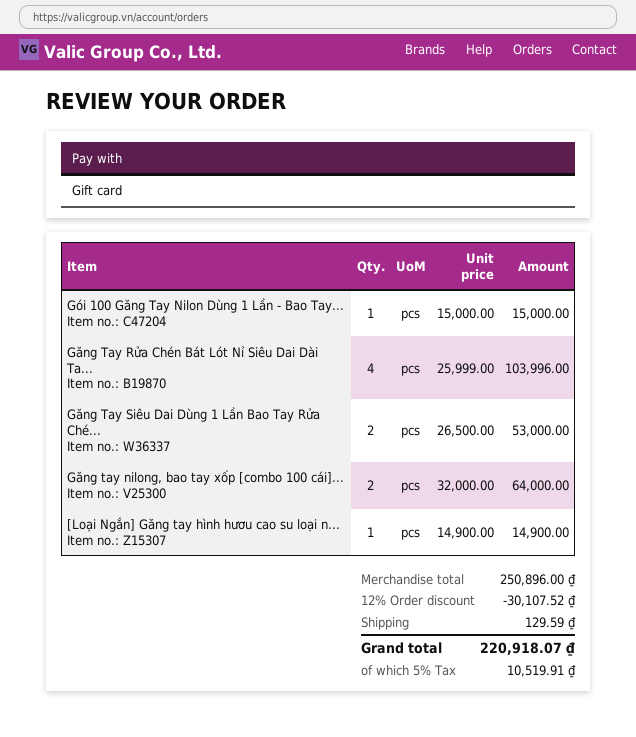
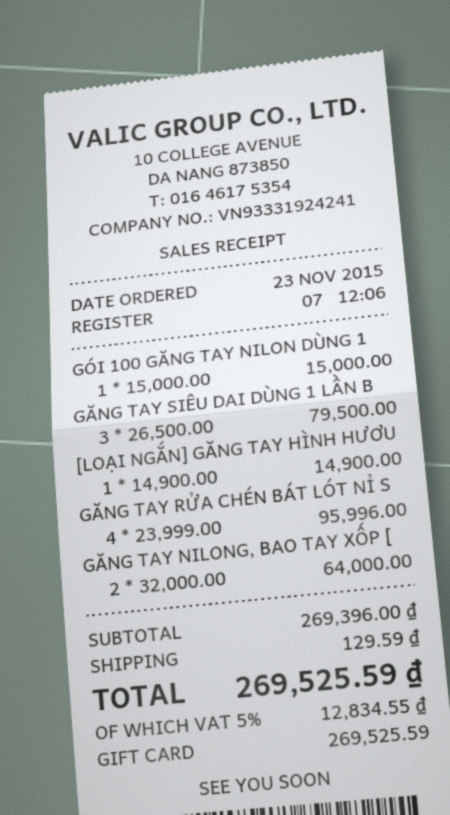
Găng Tay Rửa Chén Bát Lót Nỉ Siêu Dai Dài Ta...: 4 x 25999.00 = 103996.00 -> 4 x 23999.00 = 95996.00
Găng Tay Siêu Dai Dùng 1 Lần Bao Tay Rửa Ché...: 2 x 26500.00 = 53000.00 -> 3 x 26500.00 = 79500.00
subtotal: 250896.00 -> 269396.00
discount: 12% = 30107.52 -> none
tax: 5% = 10519.91 -> 5% = 12834.55
total: 220918.07 -> 269525.59

